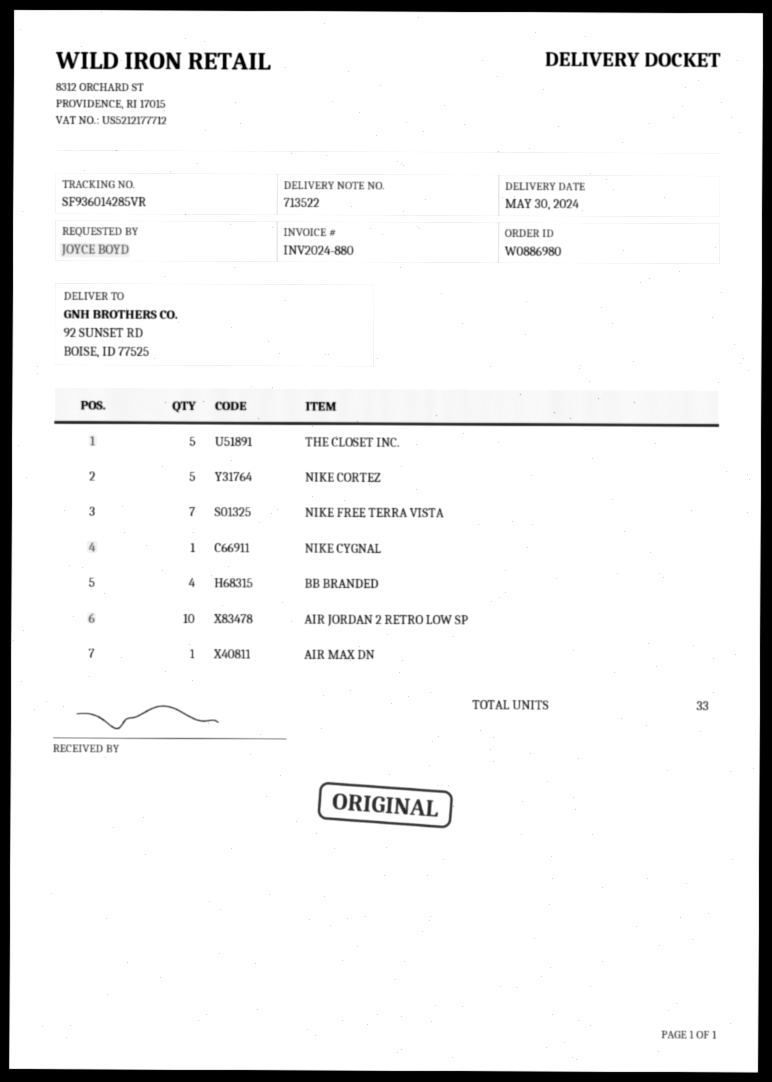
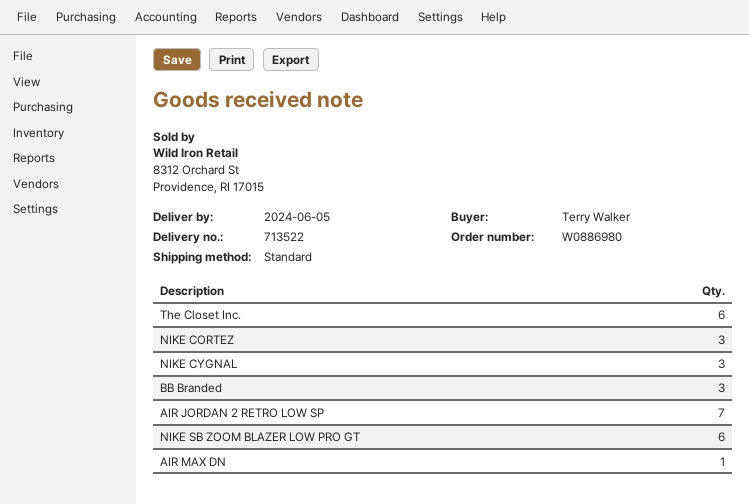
delivery date: 2024-05-30 -> 2024-06-05
ordered by: JOYCE BOYD -> Terry Walker
THE CLOSET INC.: 5 -> 6
NIKE CORTEZ: 5 -> 3
NIKE FREE TERRA VISTA: 7 -> none
NIKE CYGNAL: 1 -> 3
BB BRANDED: 4 -> 3
AIR JORDAN 2 RETRO LOW SP: 10 -> 7
NIKE SB ZOOM BLAZER LOW PRO GT: none -> 6

